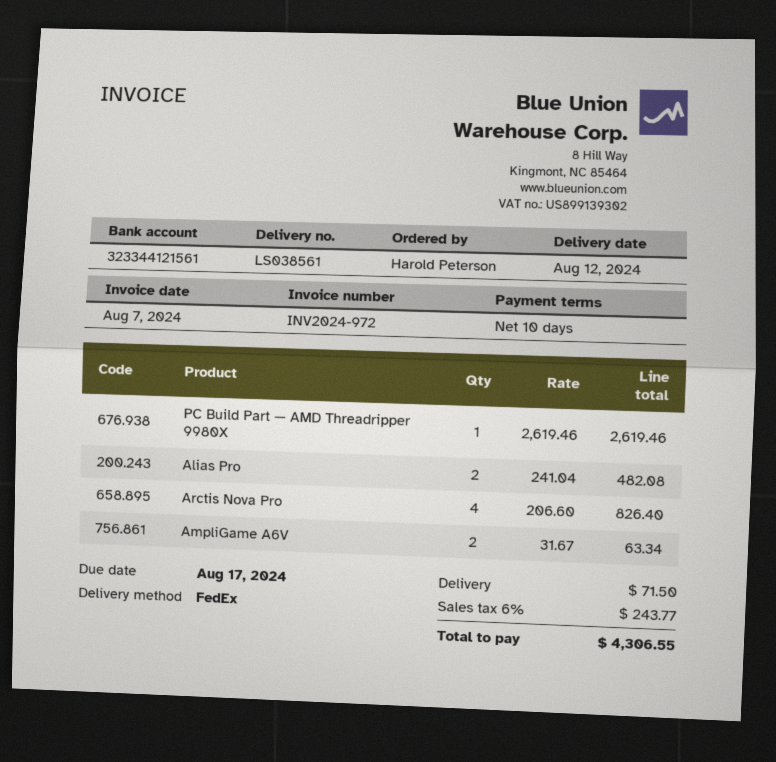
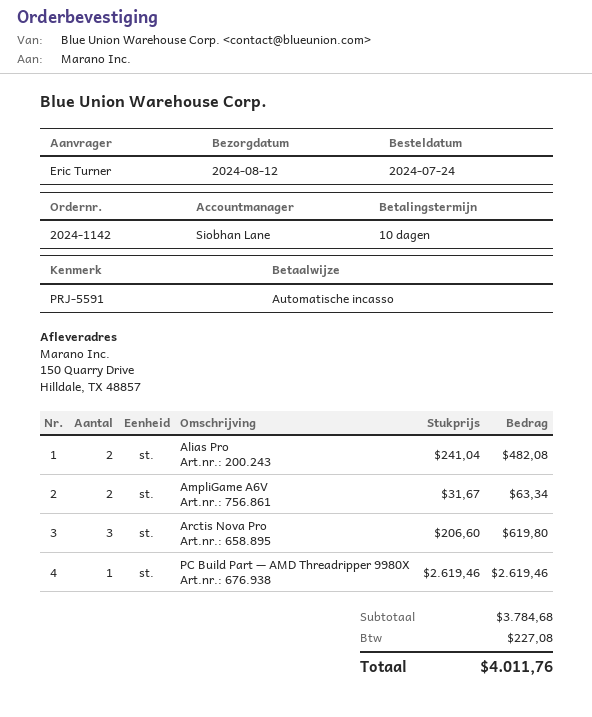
ordered by: Harold Peterson -> Eric Turner
Arctis Nova Pro: 4 x 206.60 = 826.40 -> 3 x 206.60 = 619.80
shipping: 71.50 -> none
tax: 243.77 -> 227.08
total: 4306.55 -> 4011.76

